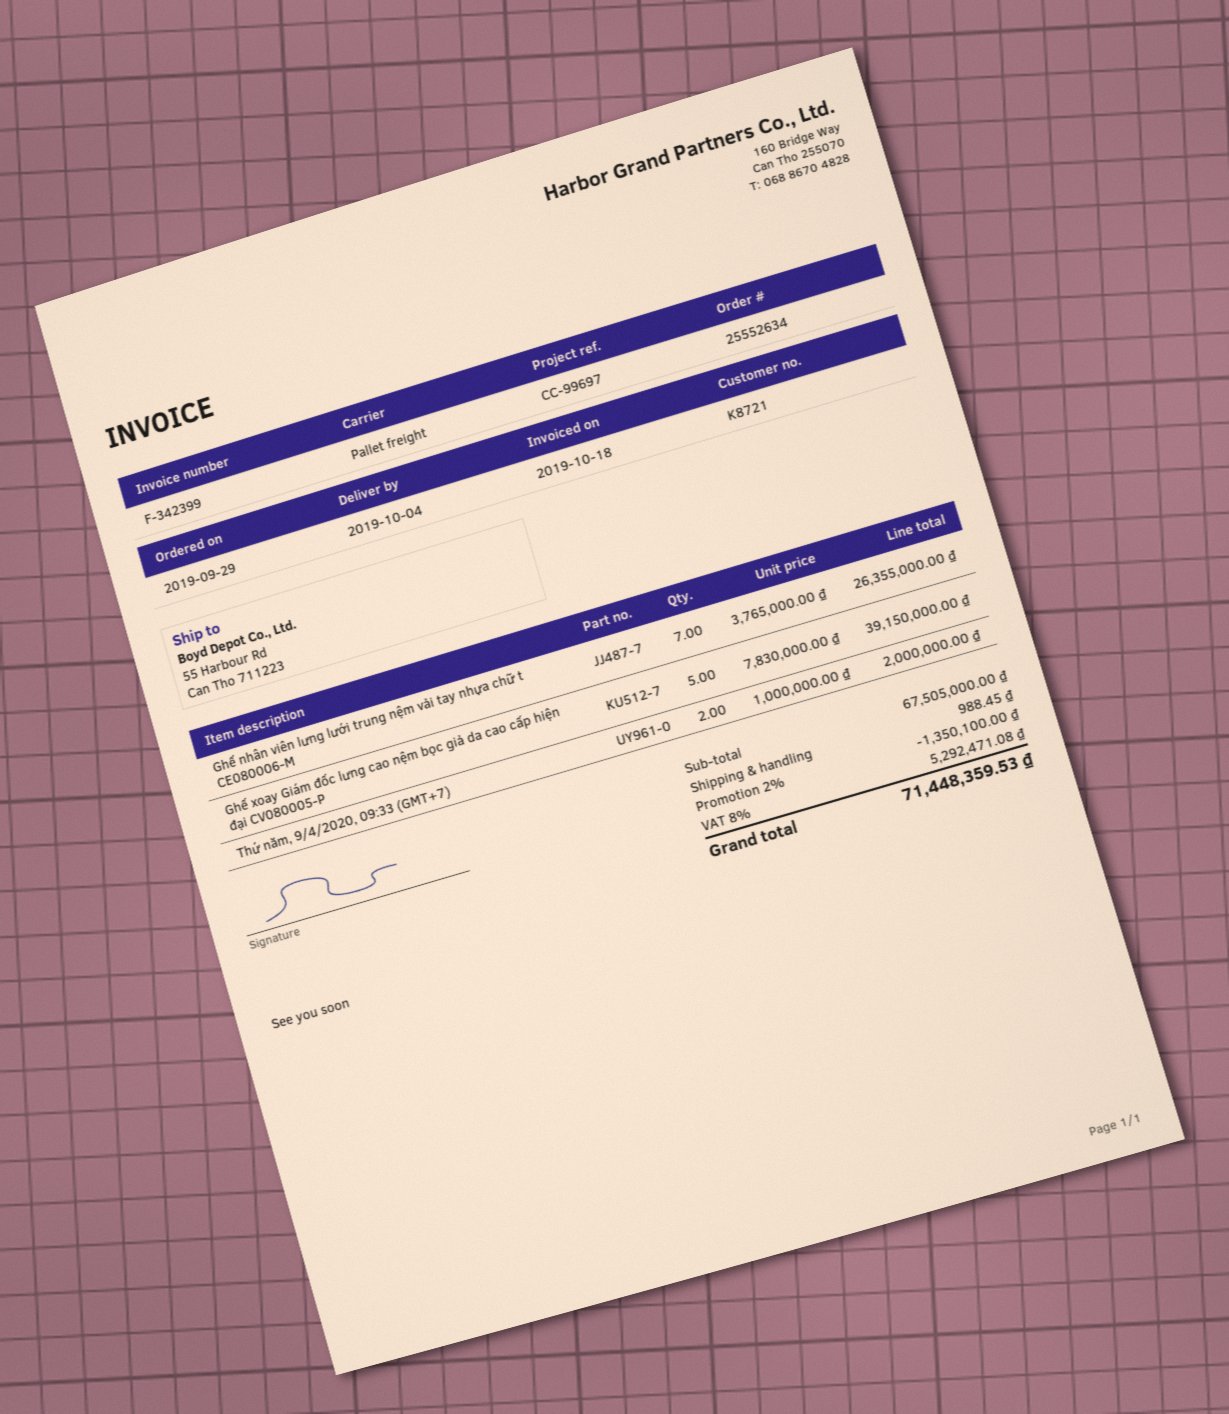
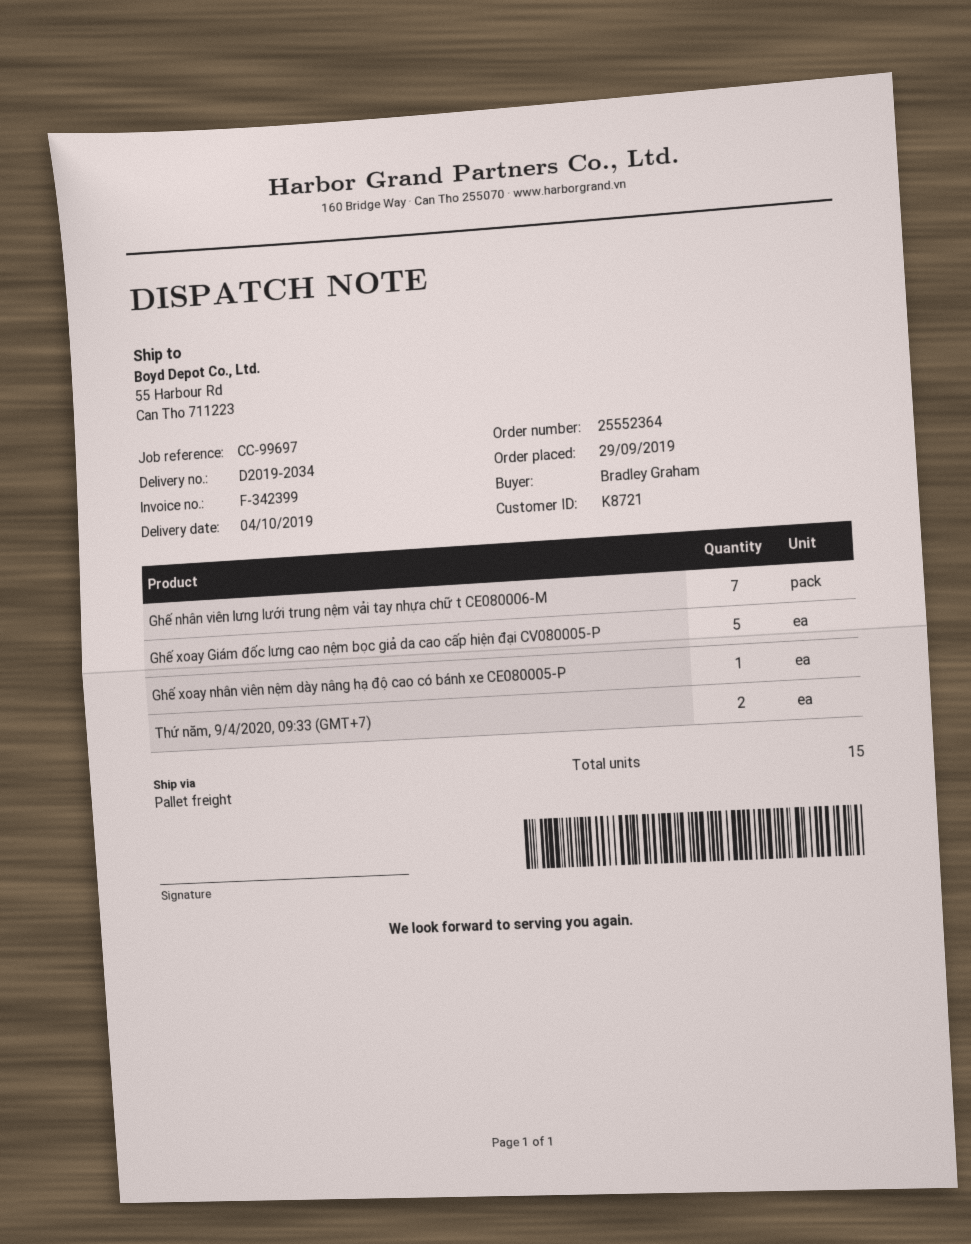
order number: 25552634 -> 25552364
Ghế xoay nhân viên nệm dày nâng hạ độ cao có bánh xe CE080005-P: none -> 1

